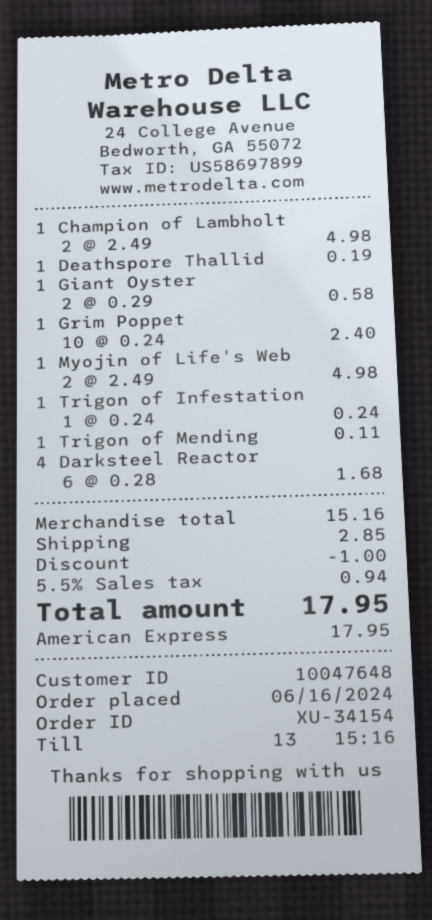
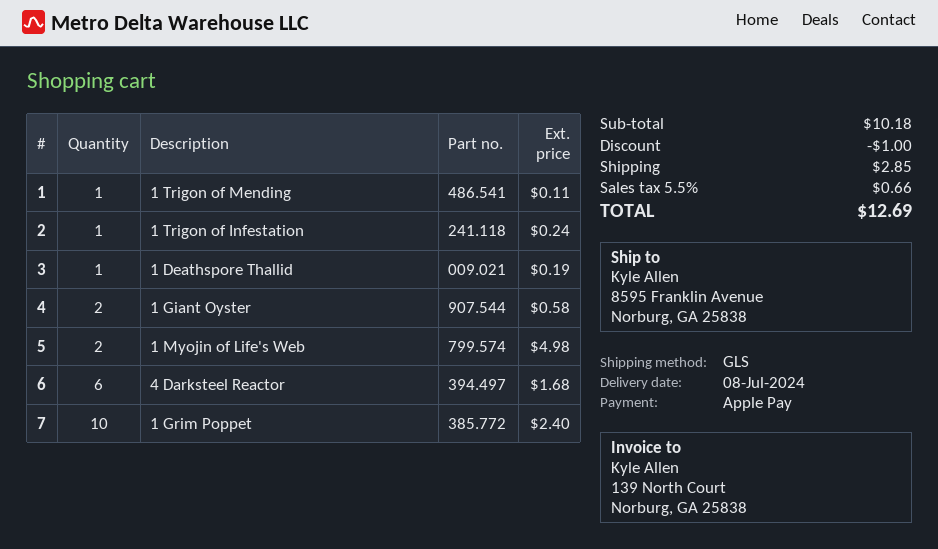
payment method: American Express -> Apple Pay
1 Champion of Lambholt: 2 for 4.98 -> none
subtotal: 15.16 -> 10.18
tax: 5.5% = 0.94 -> 5.5% = 0.66
total: 17.95 -> 12.69

